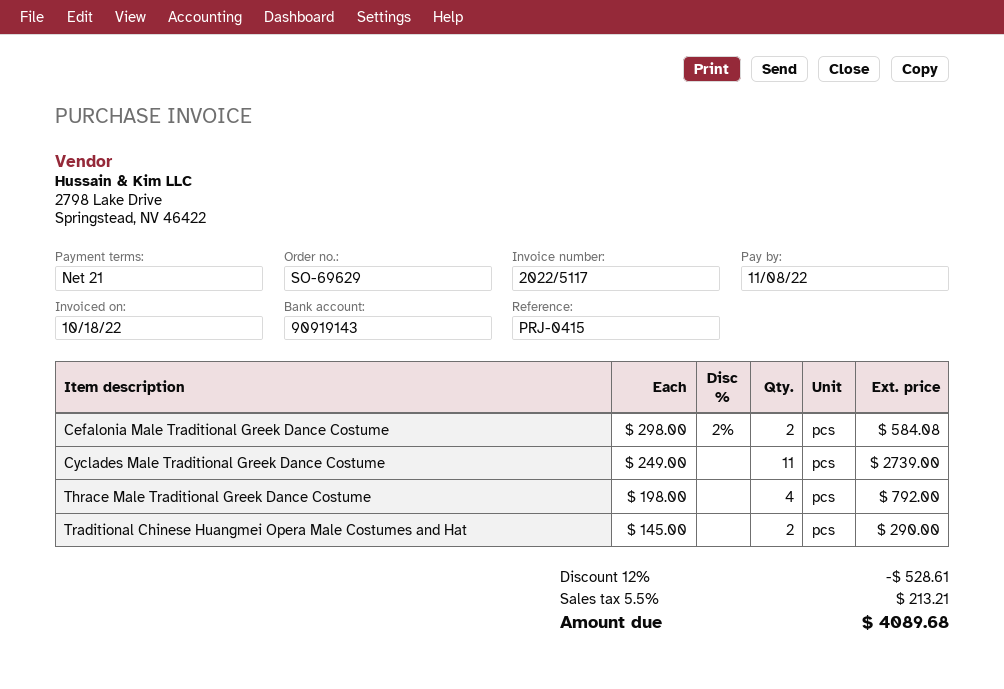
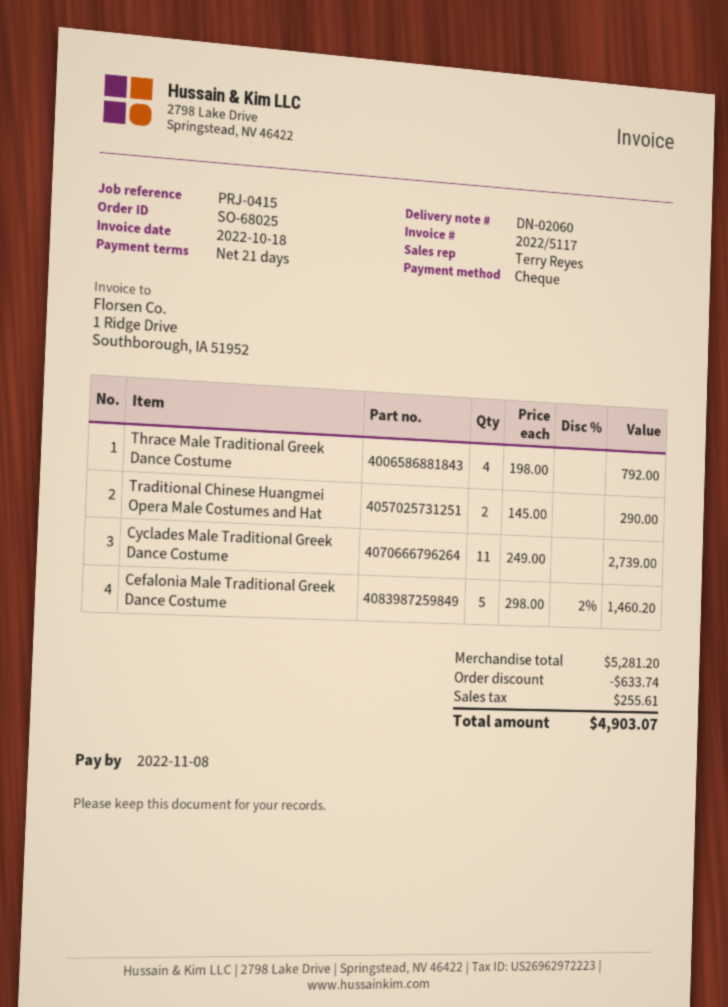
order number: SO-69629 -> SO-68025
Cefalonia Male Traditional Greek Dance Costume: 2 x 298.00 - 2% = 584.08 -> 5 x 298.00 - 2% = 1460.20
discount: 528.61 -> 633.74
tax: 213.21 -> 255.61
total: 4089.68 -> 4903.07

